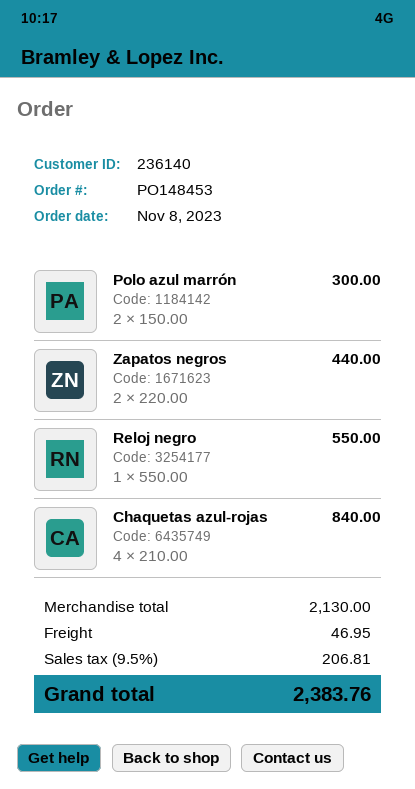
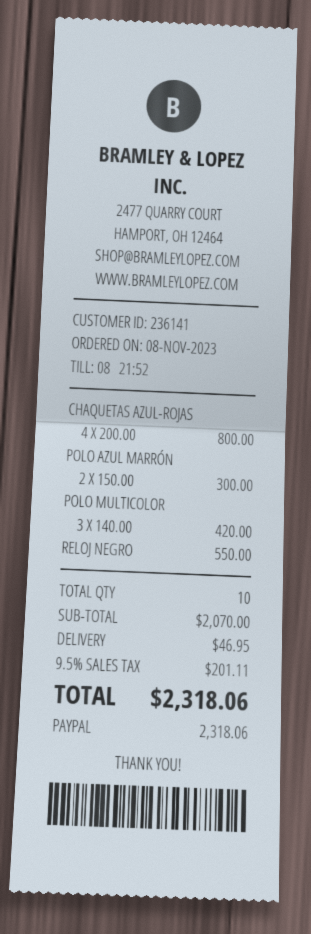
customer number: 236140 -> 236141
Zapatos negros: 2 x 220.00 = 440.00 -> none
Chaquetas azul-rojas: 4 x 210.00 = 840.00 -> 4 x 200.00 = 800.00
POLO MULTICOLOR: none -> 3 x 140.00 = 420.00
subtotal: 2130.00 -> 2070.00
tax: 9.5% = 206.81 -> 9.5% = 201.11
total: 2383.76 -> 2318.06

